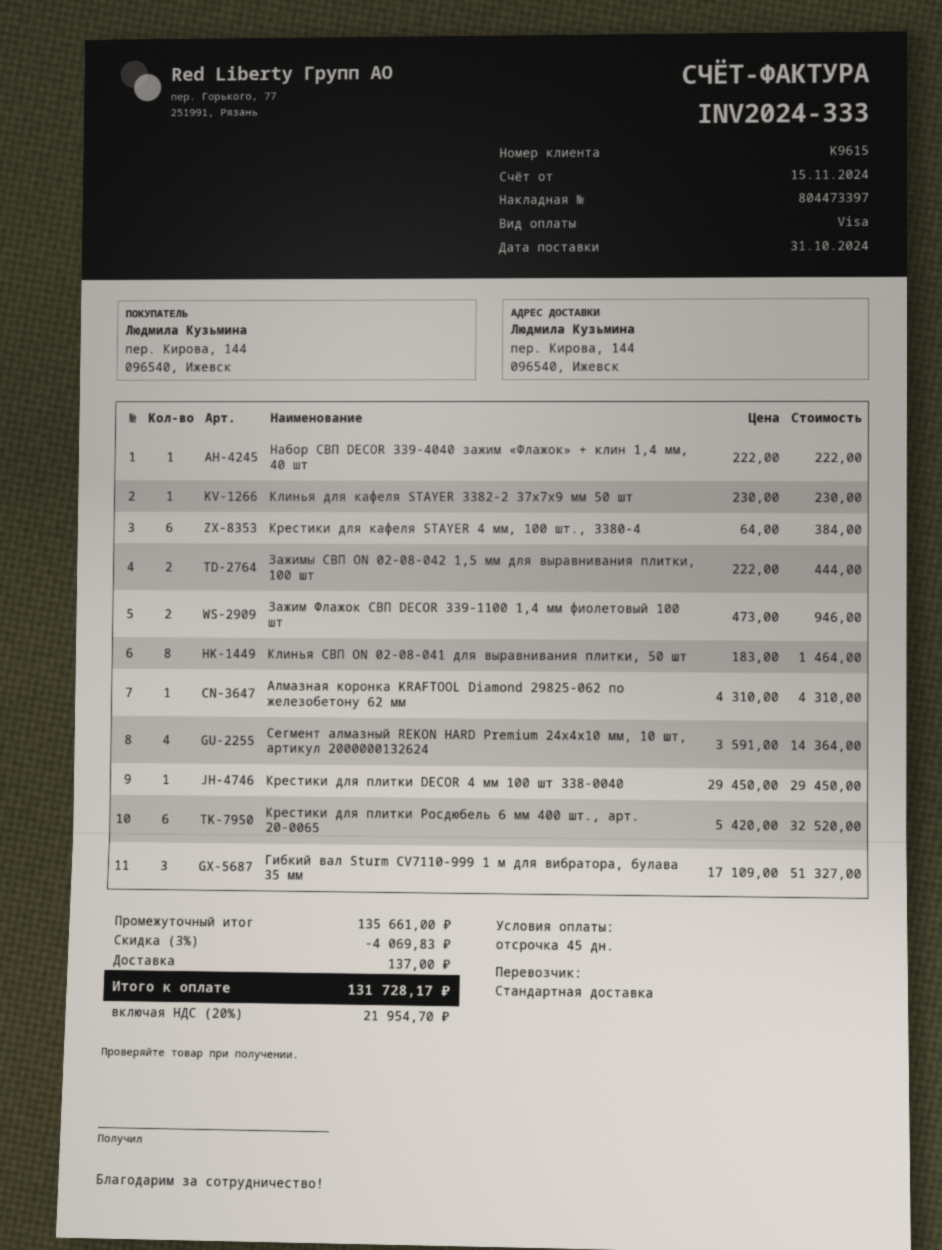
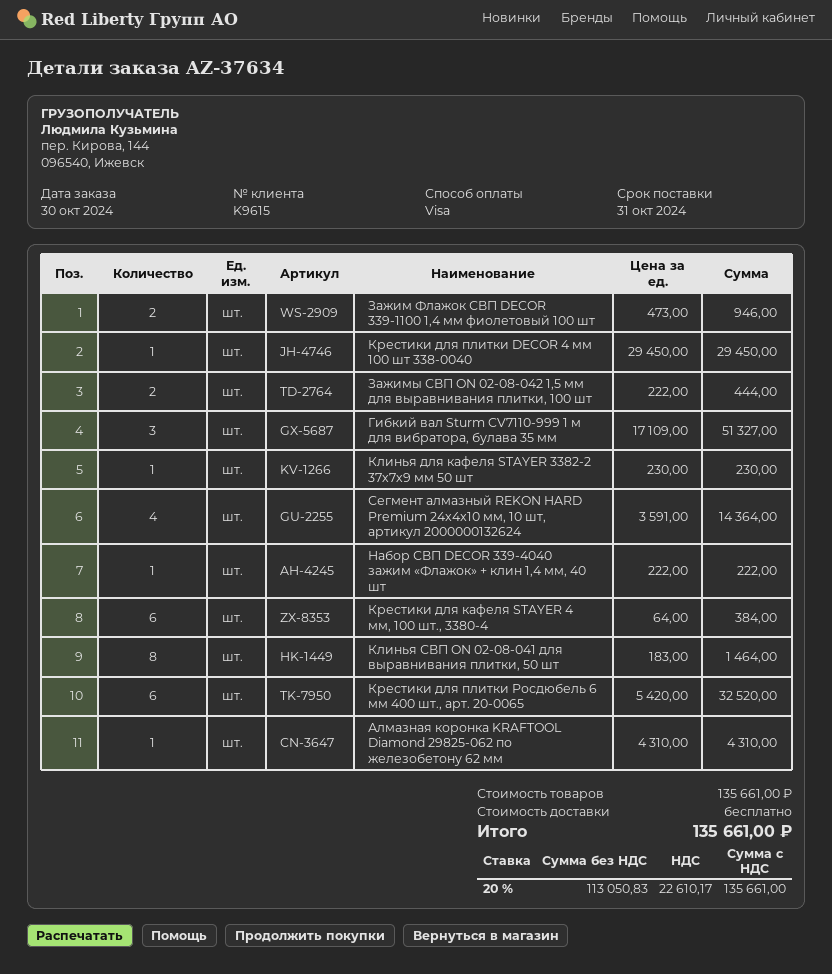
discount: 3% = 4069.83 -> none
shipping: 137.00 -> 0.00
tax: 20% = 21954.70 -> 20% = 22610.17
total: 131728.17 -> 135661.00

